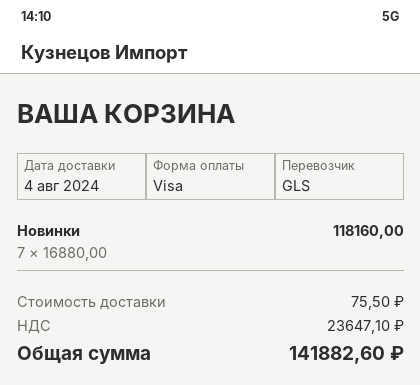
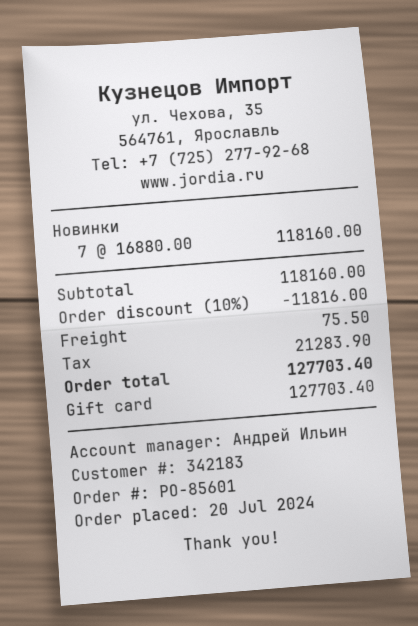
payment method: Visa -> gift card
discount: none -> 10% = 11816.00
tax: 23647.10 -> 21283.90
total: 141882.60 -> 127703.40

